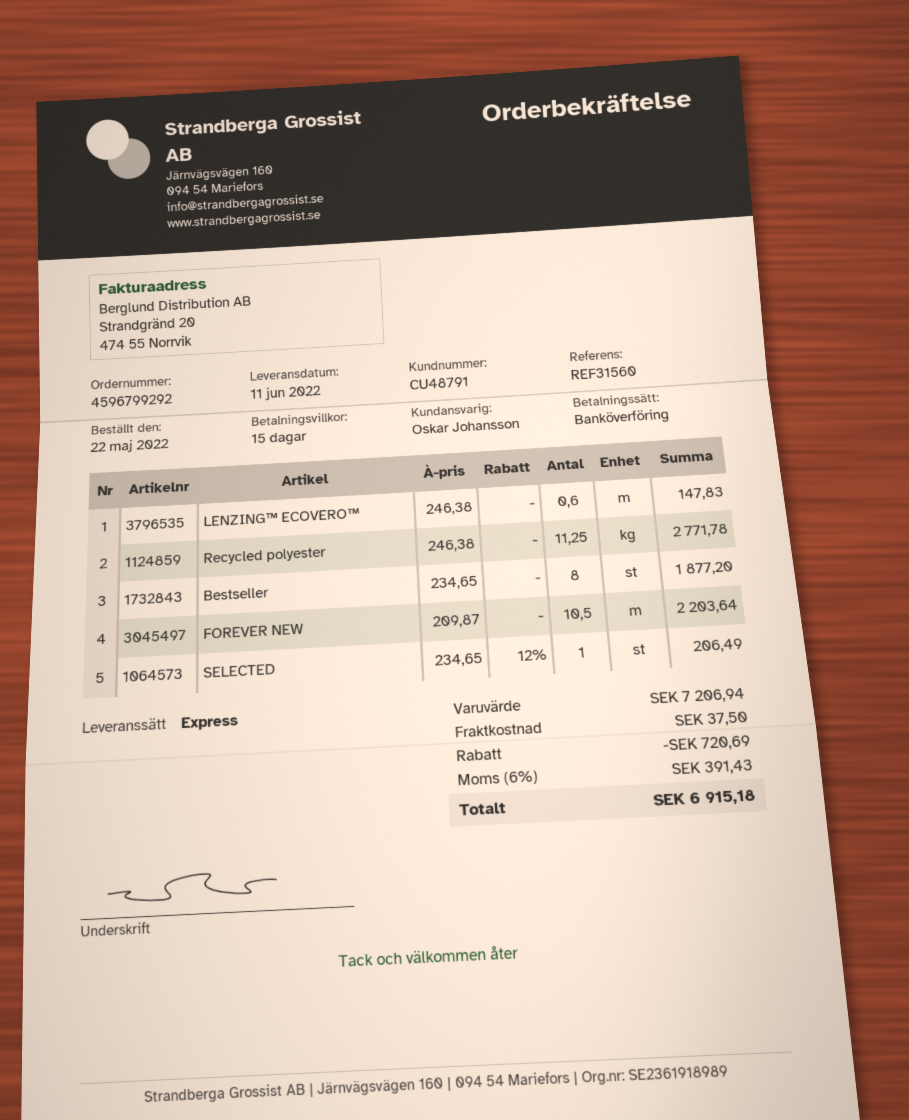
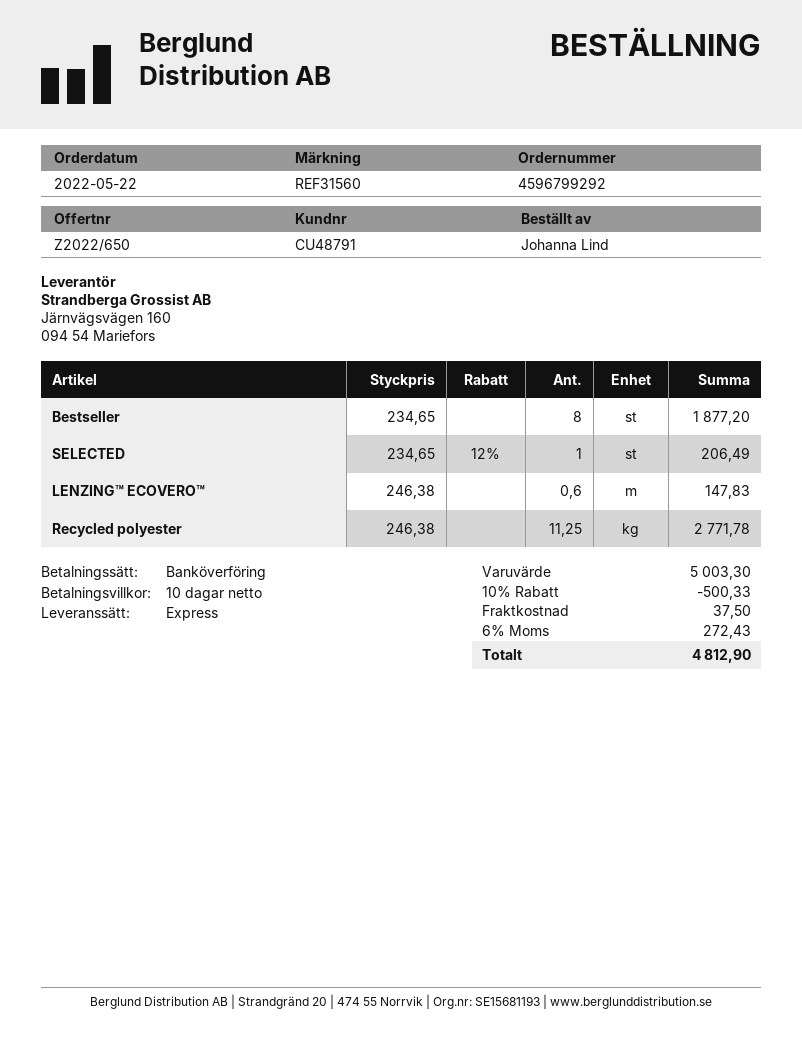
payment terms: 15 days -> 10 days
FOREVER NEW: 10.5 x 209.87 = 2203.64 -> none
subtotal: 7206.94 -> 5003.30
discount: 720.69 -> 500.33
tax: 6% = 391.43 -> 6% = 272.43
total: 6915.18 -> 4812.90

